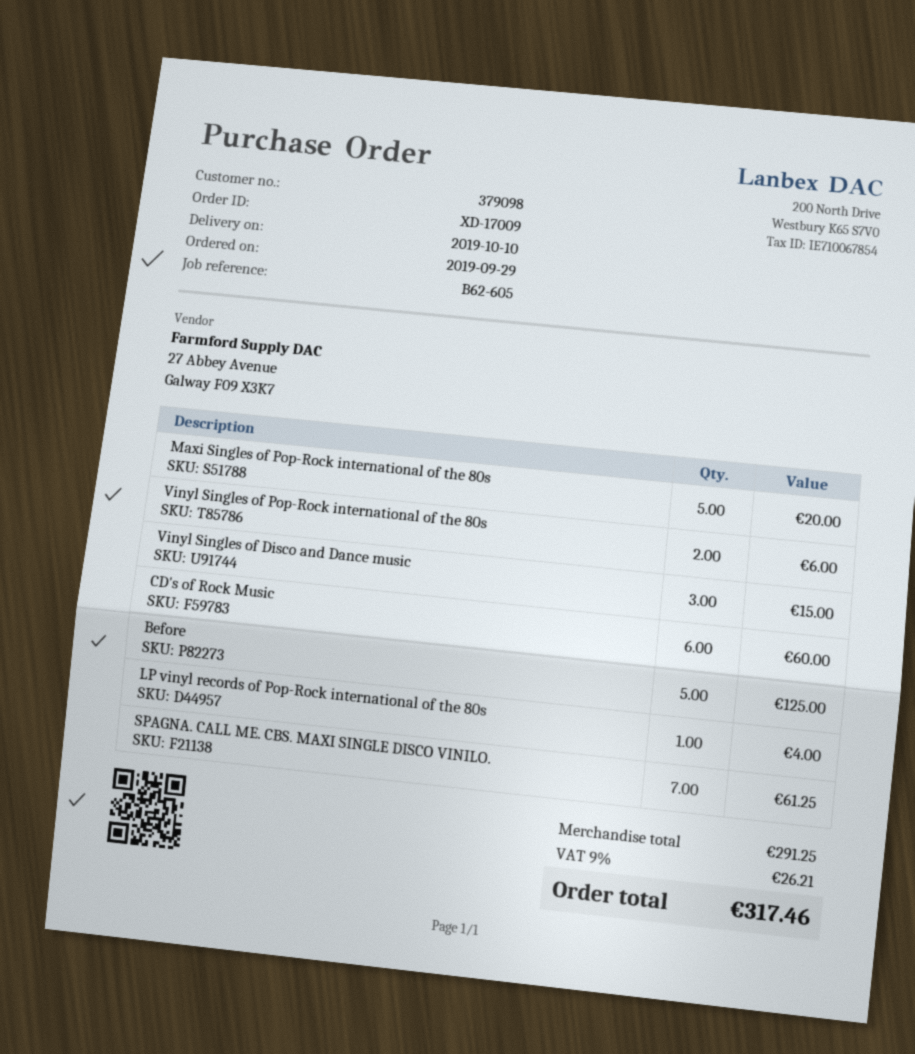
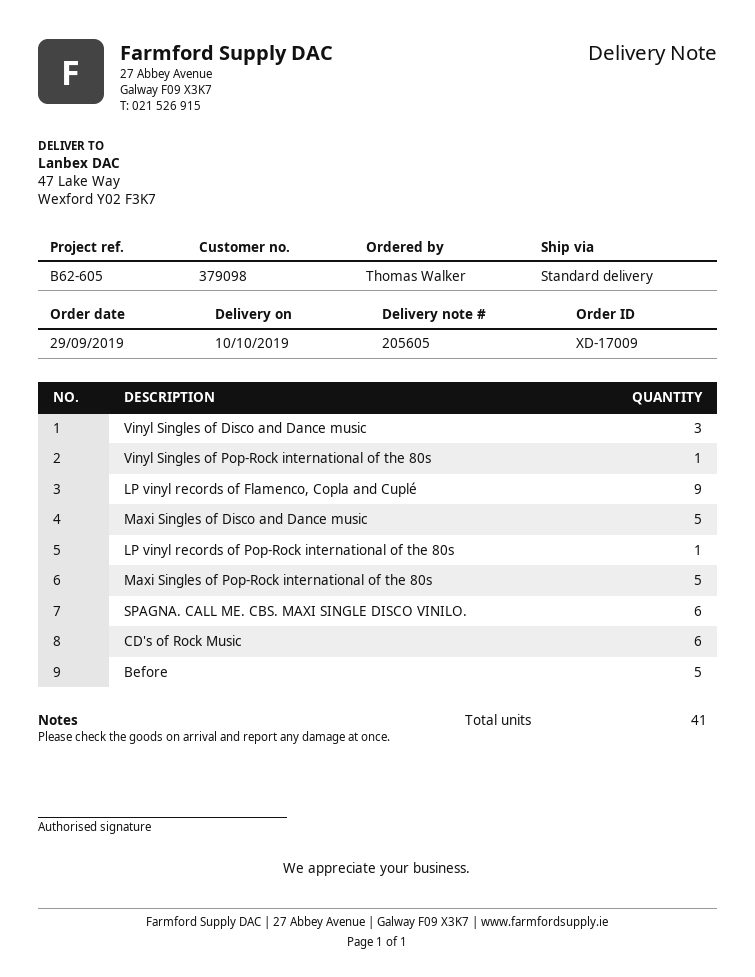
Vinyl Singles of Pop-Rock international of the 80s: 2 -> 1
SPAGNA. CALL ME. CBS. MAXI SINGLE DISCO VINILO.: 7 -> 6
LP vinyl records of Flamenco, Copla and Cuplé: none -> 9
Maxi Singles of Disco and Dance music: none -> 5

